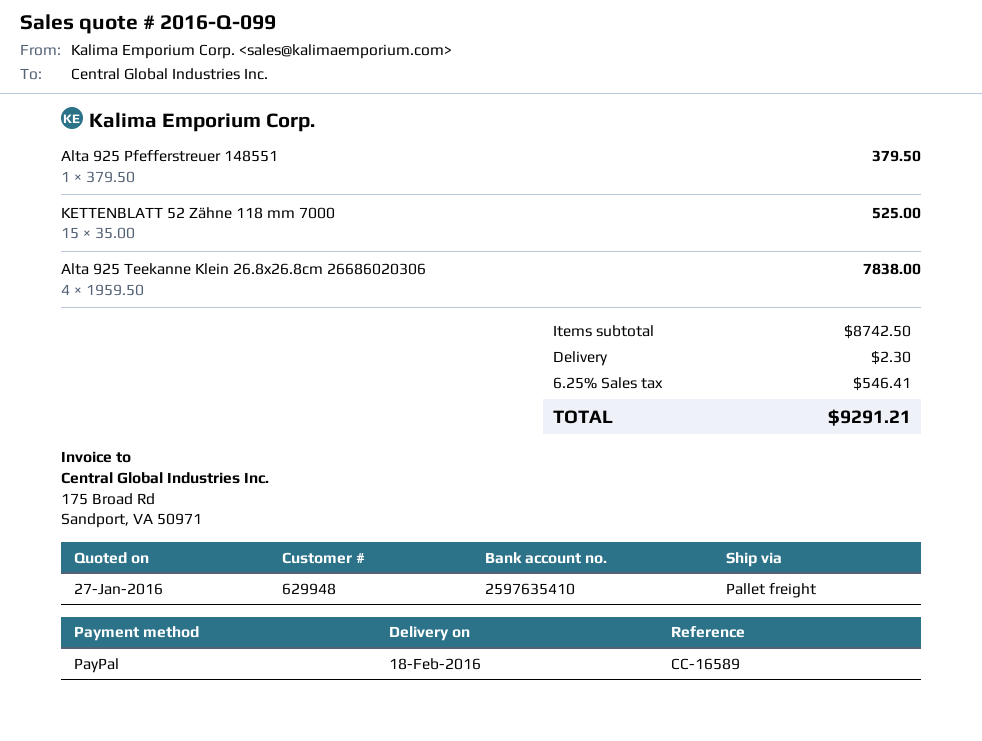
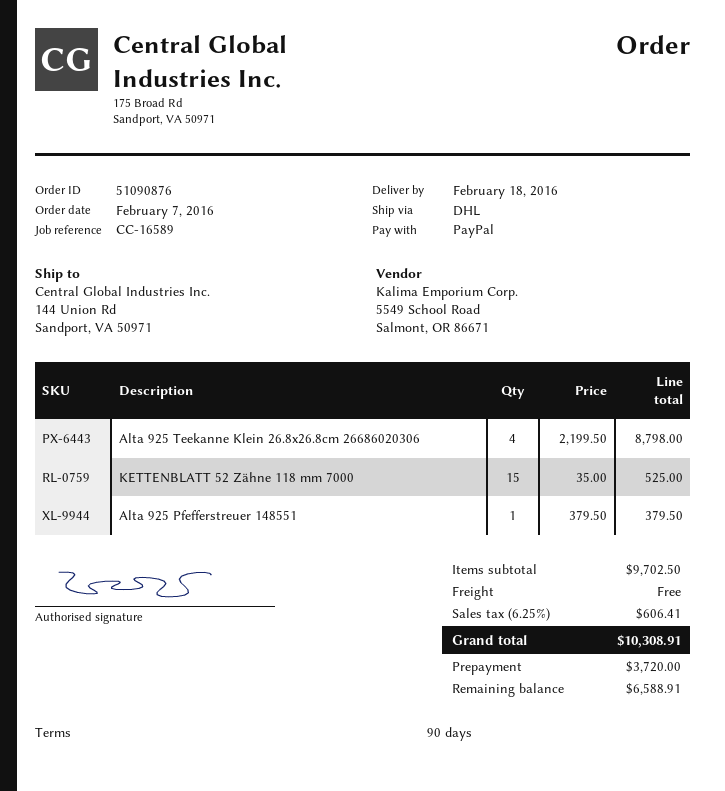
shipping method: pallet freight -> DHL
Alta 925 Teekanne Klein 26.8x26.8cm 26686020306: 4 x 1959.50 = 7838.00 -> 4 x 2199.50 = 8798.00
subtotal: 8742.50 -> 9702.50
shipping: 2.30 -> 0.00
tax: 6.25% = 546.41 -> 6.25% = 606.41
total: 9291.21 -> 10308.91

